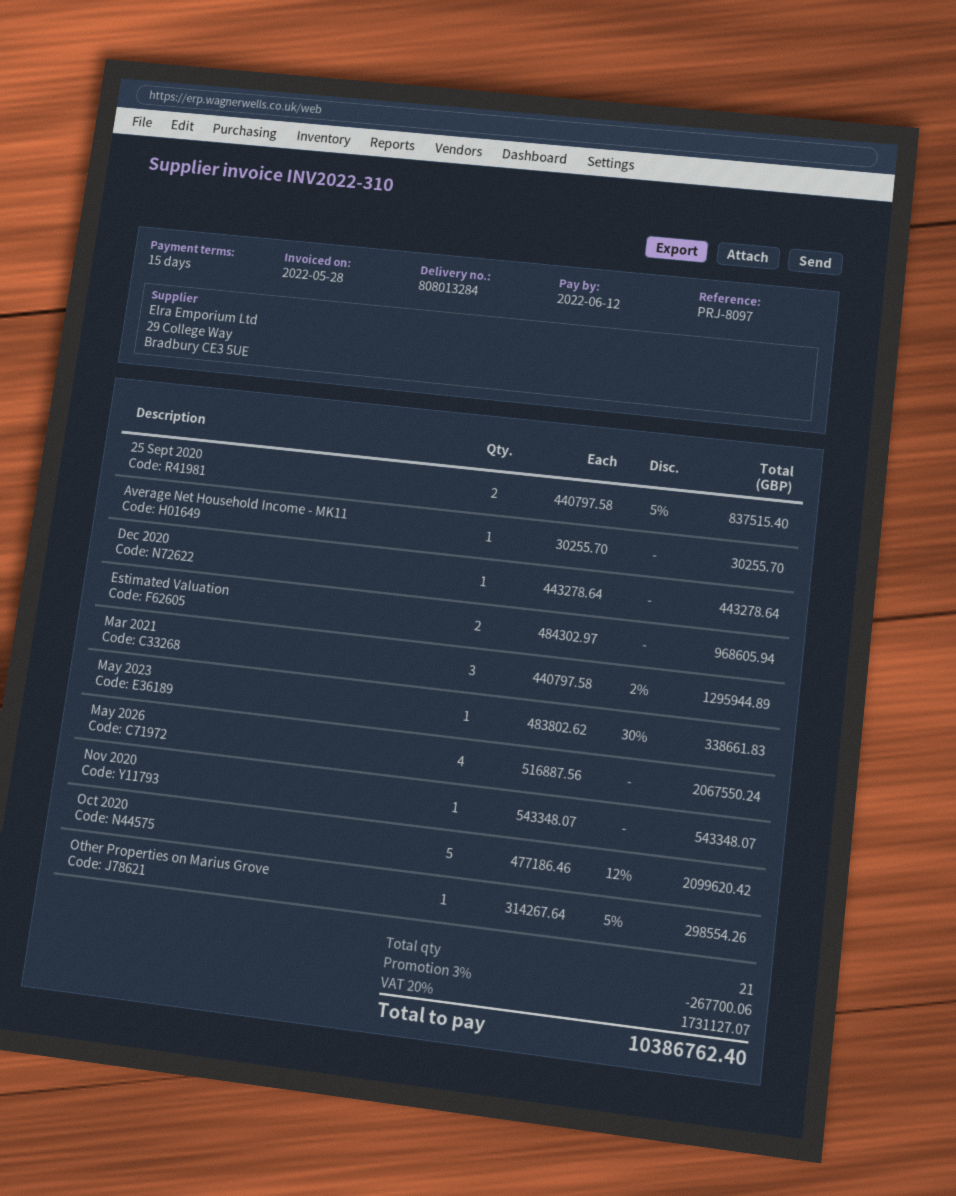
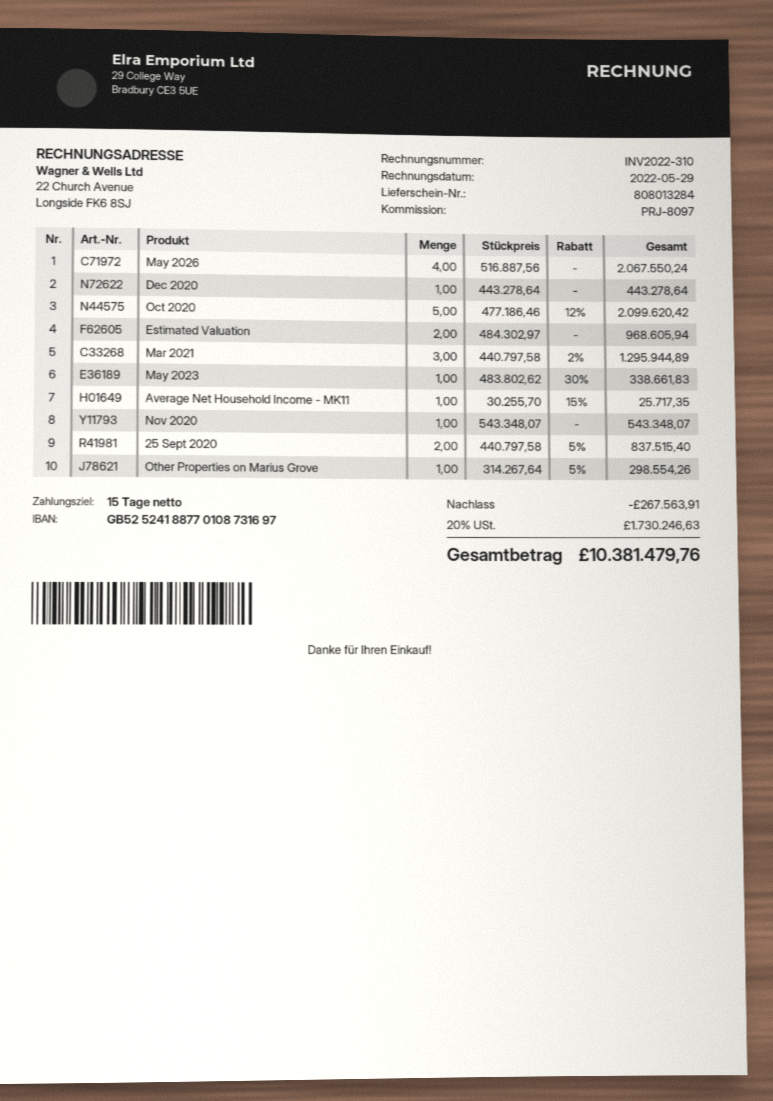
invoice date: 2022-05-28 -> 2022-05-29
Average Net Household Income - MK11: 1 x 30255.70 = 30255.70 -> 1 x 30255.70 - 15% = 25717.35
discount: 267700.06 -> 267563.91
tax: 20% = 1731127.07 -> 20% = 1730246.63
total: 10386762.40 -> 10381479.76

